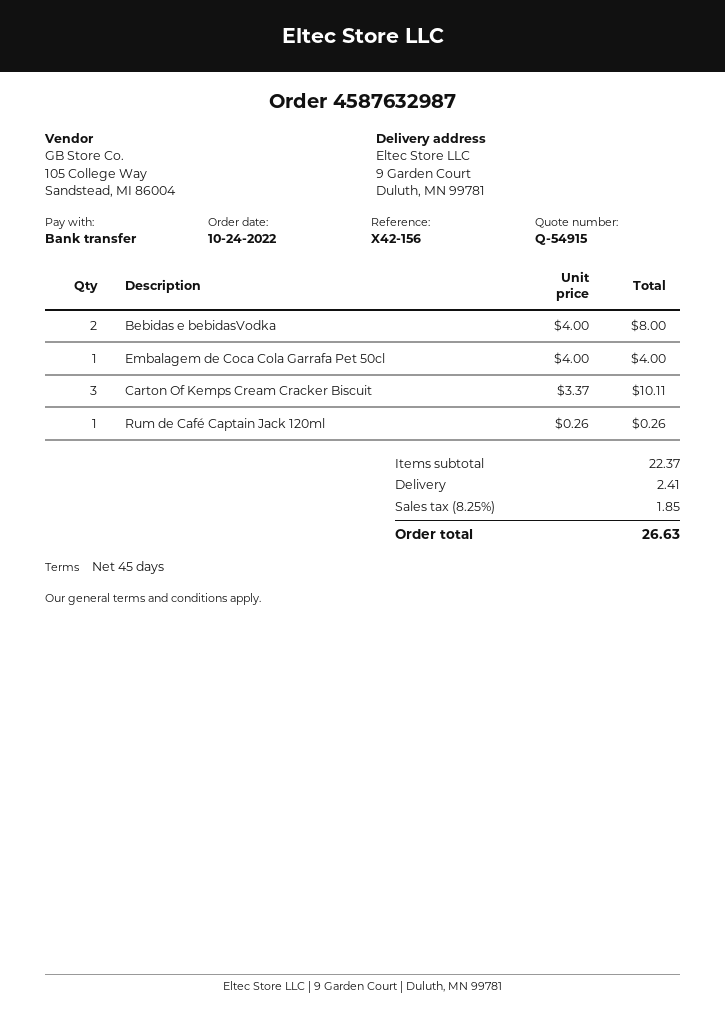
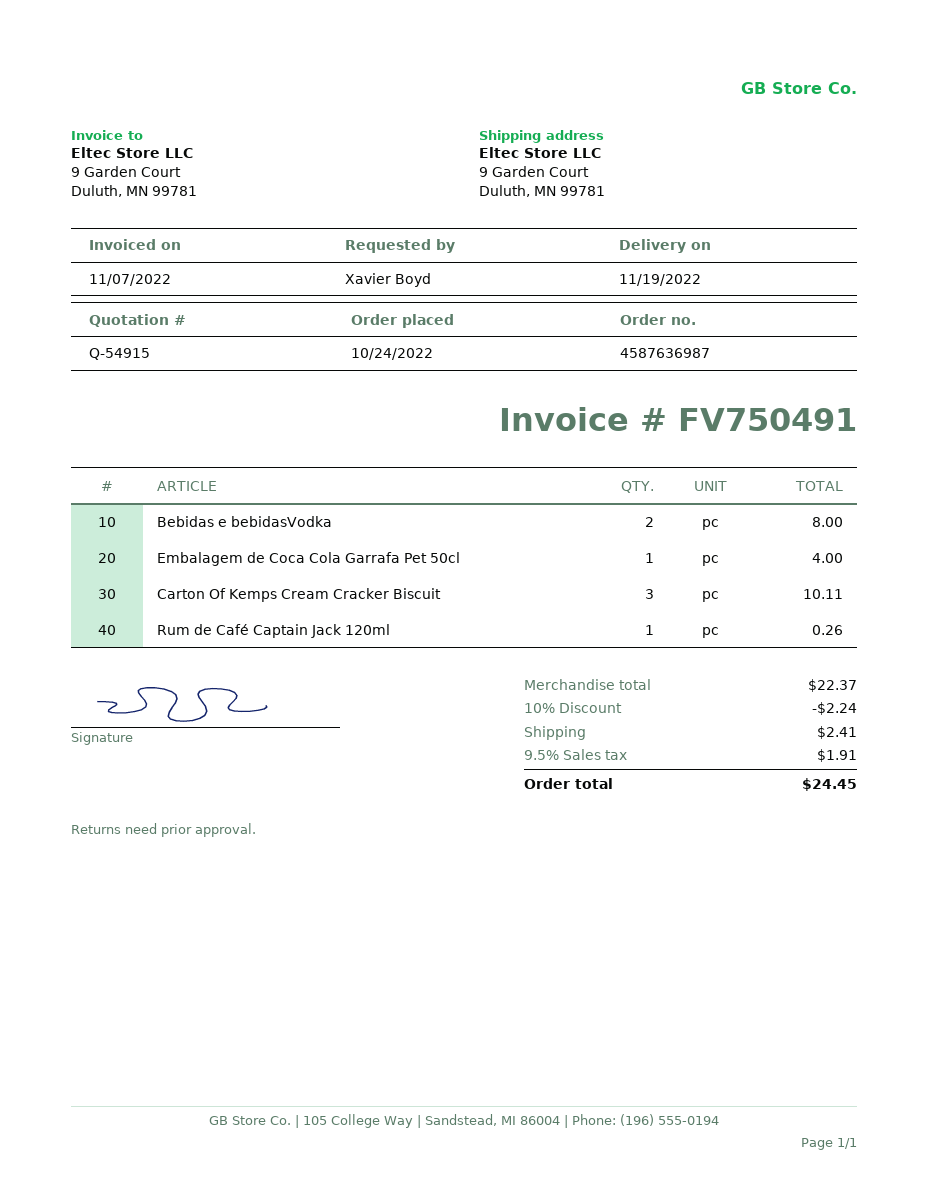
order number: 4587632987 -> 4587636987
discount: none -> 10% = 2.24
tax: 8.25% = 1.85 -> 9.5% = 1.91
total: 26.63 -> 24.45

